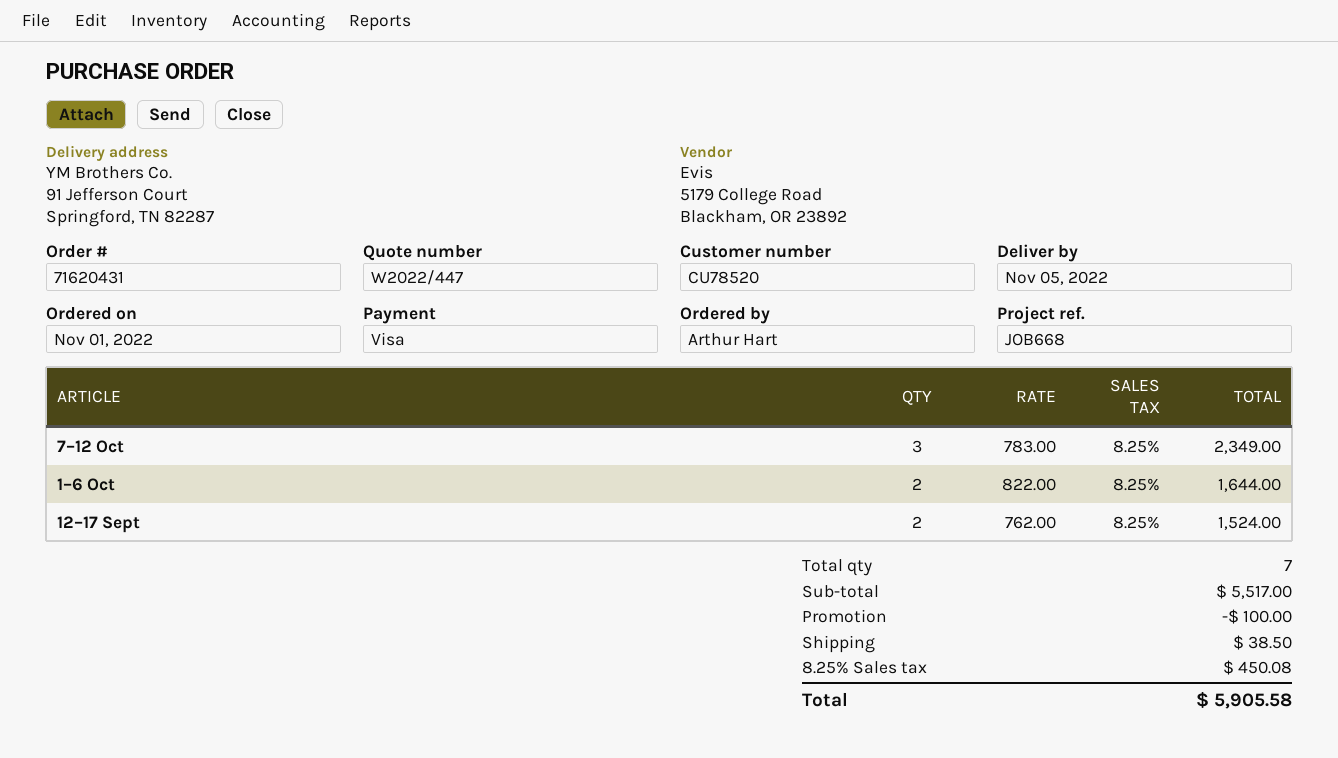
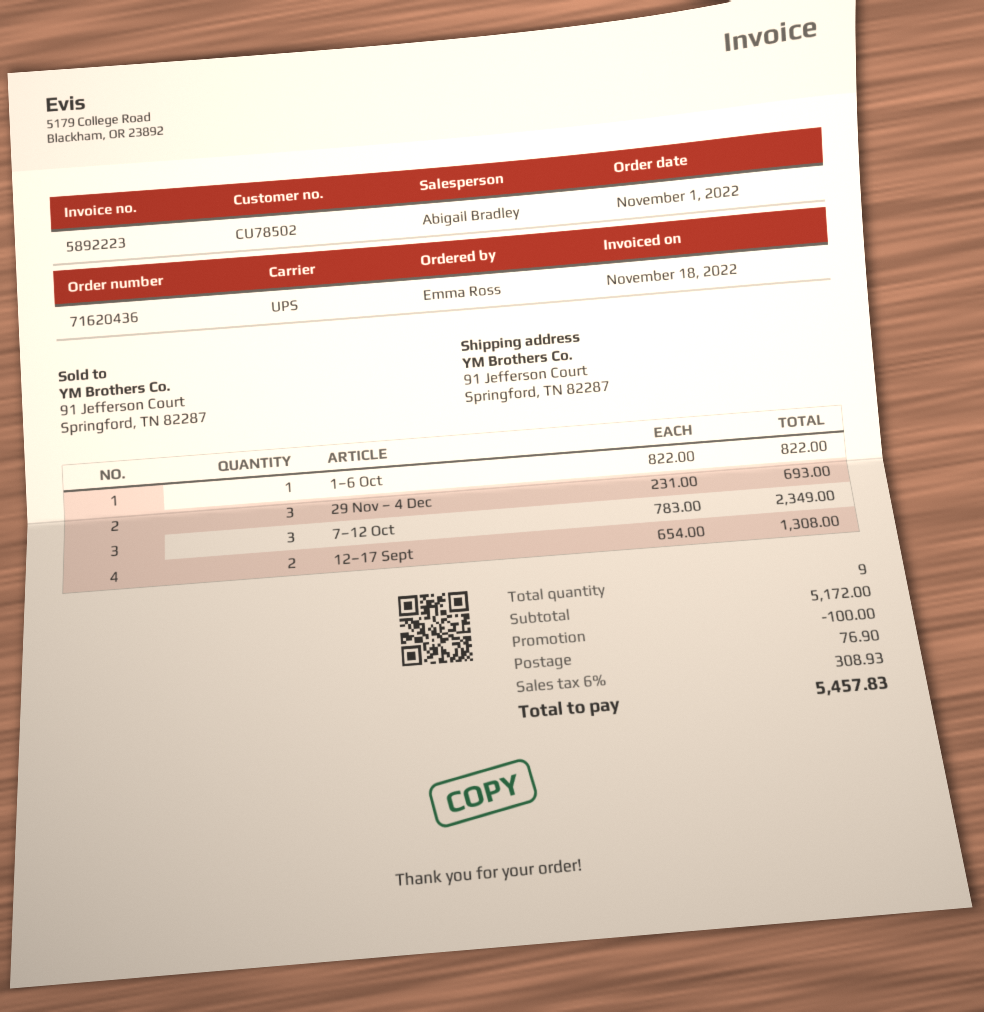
order number: 71620431 -> 71620436
customer number: CU78520 -> CU78502
ordered by: Arthur Hart -> Emma Ross
1–6 Oct: 2 x 822.00 = 1644.00 -> 1 x 822.00 = 822.00
12–17 Sept: 2 x 762.00 = 1524.00 -> 2 x 654.00 = 1308.00
29 Nov – 4 Dec: none -> 3 x 231.00 = 693.00
total quantity: 7 -> 9
subtotal: 5517.00 -> 5172.00
shipping: 38.50 -> 76.90
tax: 8.25% = 450.08 -> 6% = 308.93
total: 5905.58 -> 5457.83

